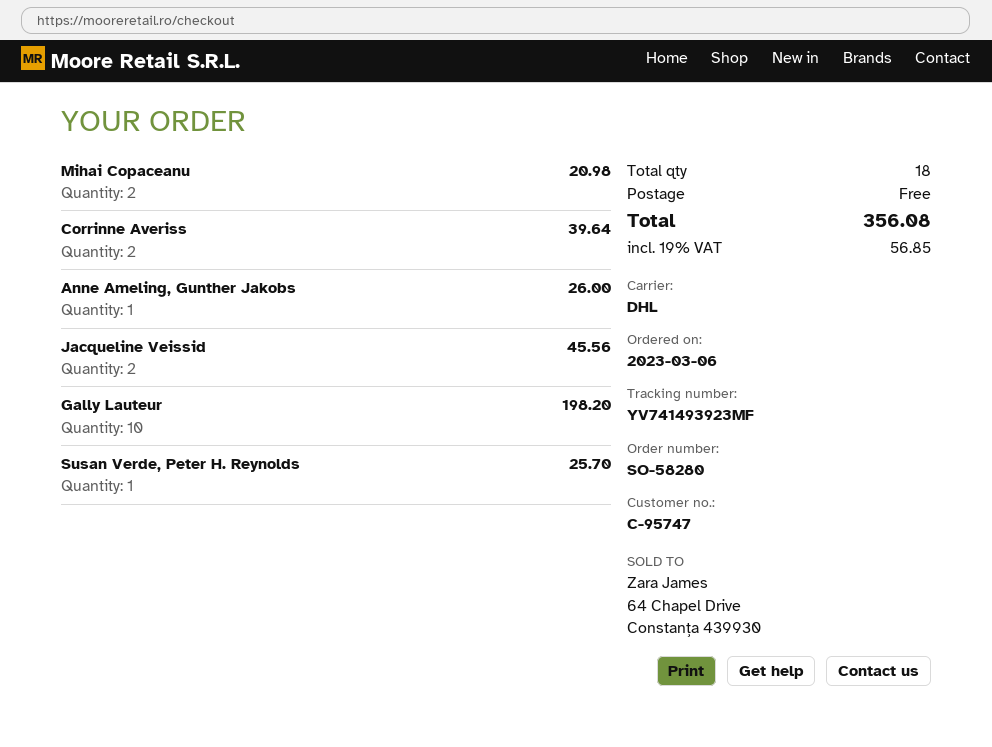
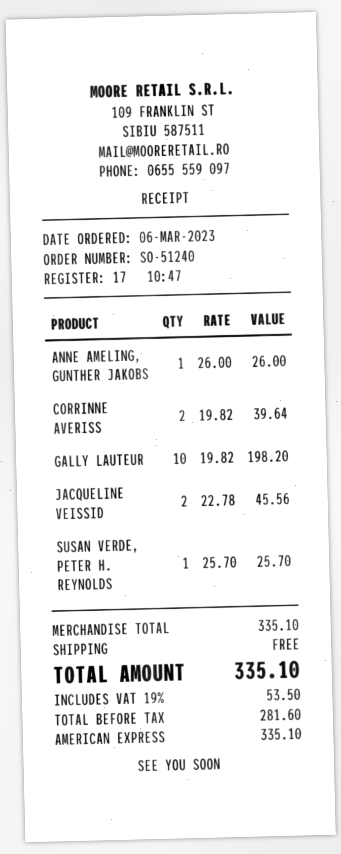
order number: SO-58280 -> SO-51240
Mihai Copaceanu: 2 for 20.98 -> none
tax: 19% = 56.85 -> 19% = 53.50
total: 356.08 -> 335.10

